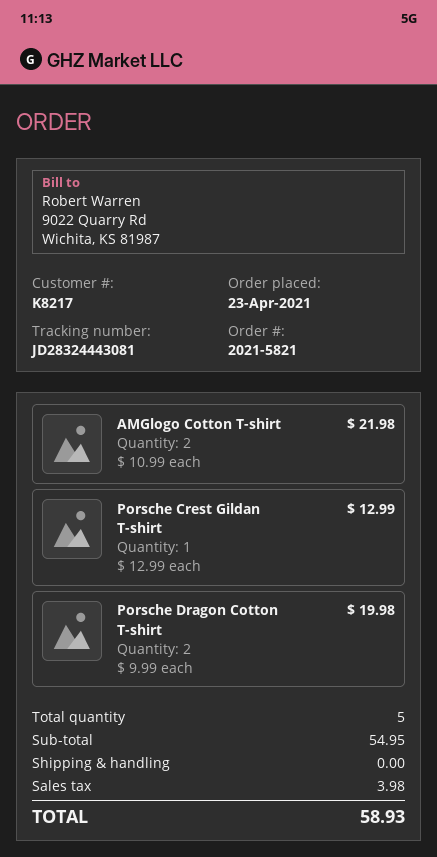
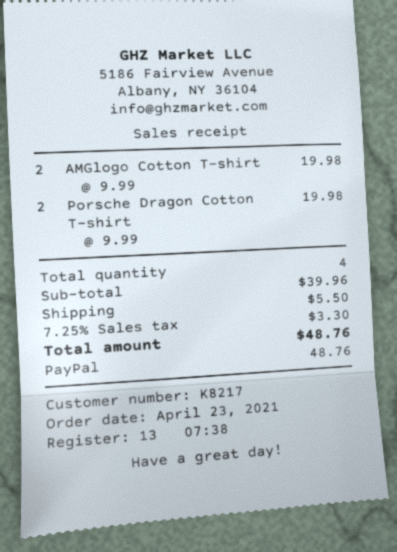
AMGlogo Cotton T-shirt: 2 x 10.99 = 21.98 -> 2 x 9.99 = 19.98
Porsche Crest Gildan T-shirt: 1 x 12.99 = 12.99 -> none
total quantity: 5 -> 4
subtotal: 54.95 -> 39.96
shipping: 0.00 -> 5.50
tax: 3.98 -> 3.30
total: 58.93 -> 48.76

